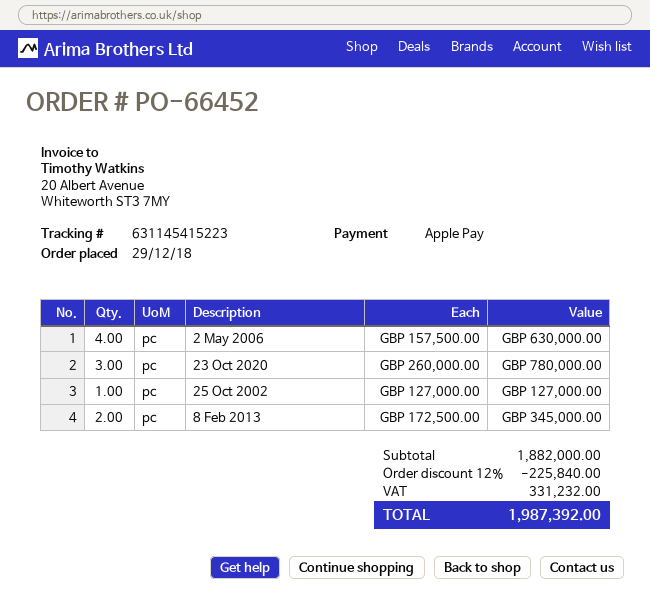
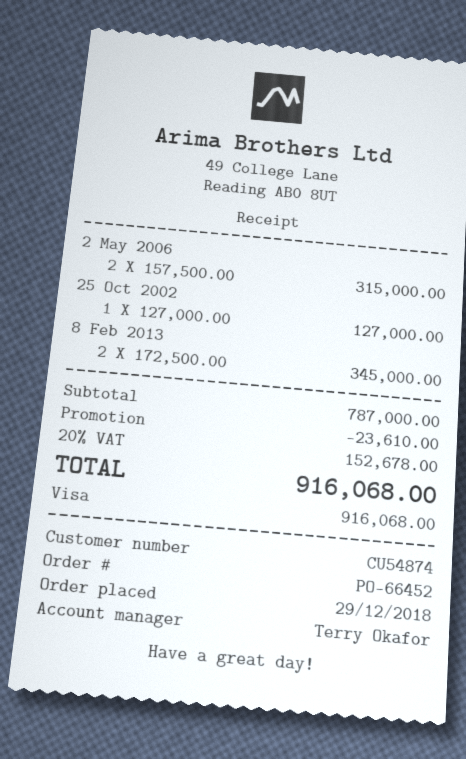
payment method: Apple Pay -> Visa
2 May 2006: 4 x 157500.00 = 630000.00 -> 2 x 157500.00 = 315000.00
23 Oct 2020: 3 x 260000.00 = 780000.00 -> none
subtotal: 1882000.00 -> 787000.00
discount: 225840.00 -> 23610.00
tax: 331232.00 -> 152678.00
total: 1987392.00 -> 916068.00

